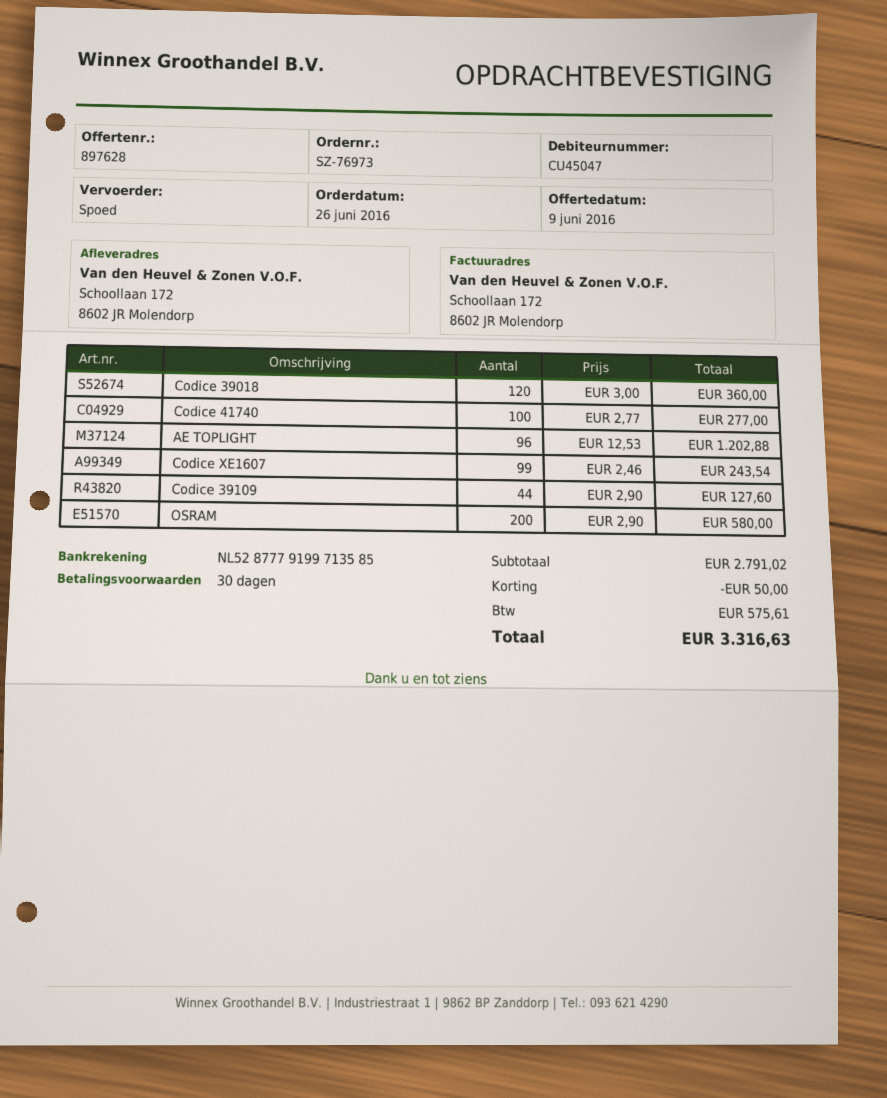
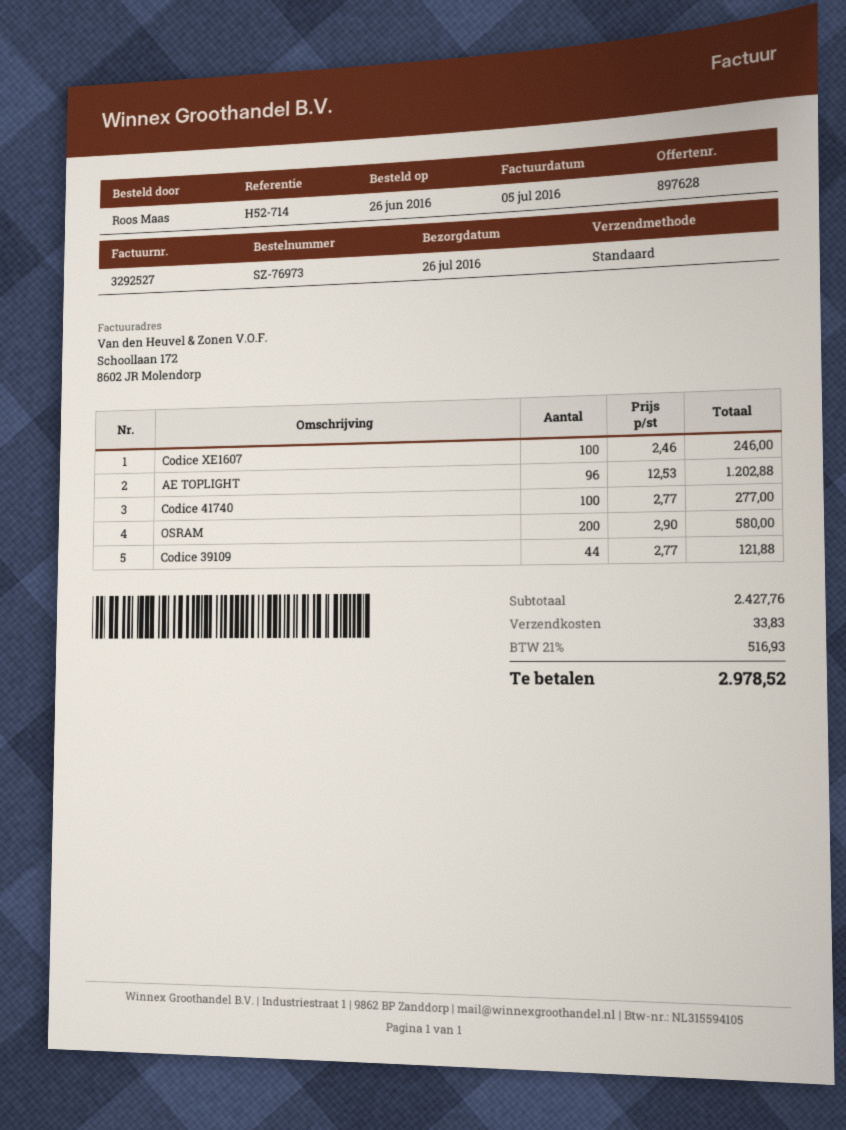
shipping method: express -> standard
Codice 39018: 120 x 3.00 = 360.00 -> none
Codice XE1607: 99 x 2.46 = 243.54 -> 100 x 2.46 = 246.00
Codice 39109: 44 x 2.90 = 127.60 -> 44 x 2.77 = 121.88
subtotal: 2791.02 -> 2427.76
discount: 50.00 -> none
shipping: none -> 33.83
tax: 575.61 -> 516.93
total: 3316.63 -> 2978.52

